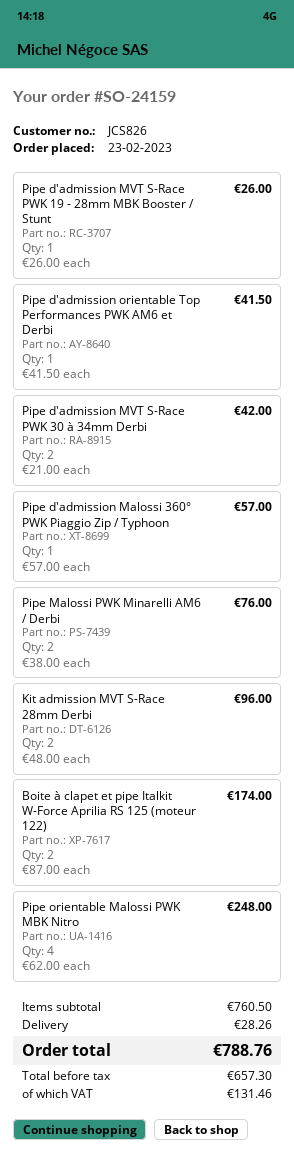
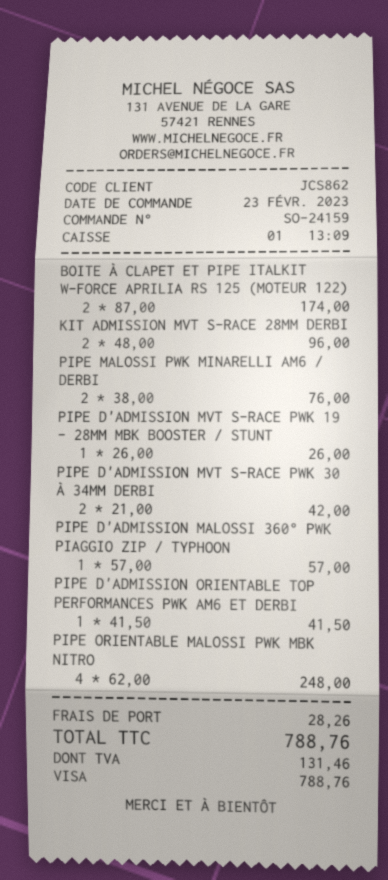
customer number: JCS826 -> JCS862

